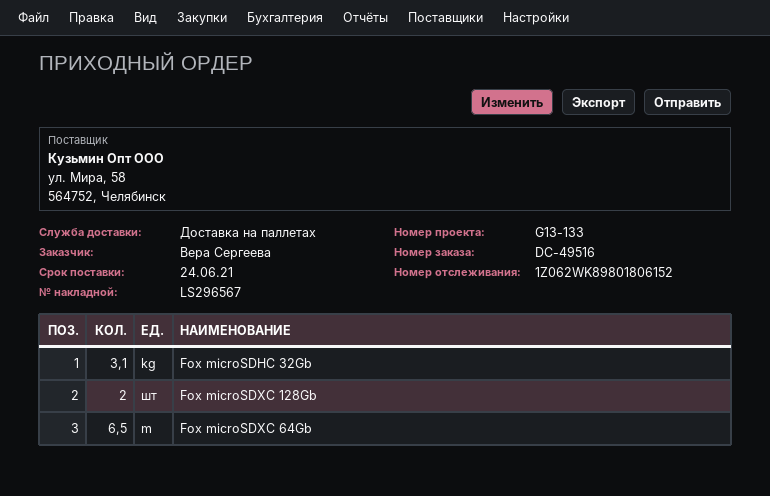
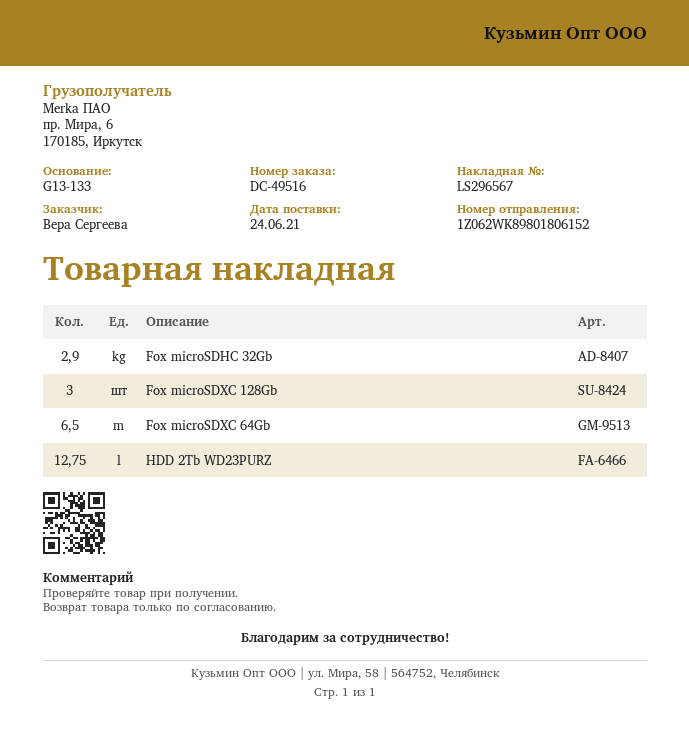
Fox microSDHC 32Gb: 3.1 -> 2.9
Fox microSDXC 128Gb: 2 -> 3
HDD 2Tb WD23PURZ: none -> 12.75

